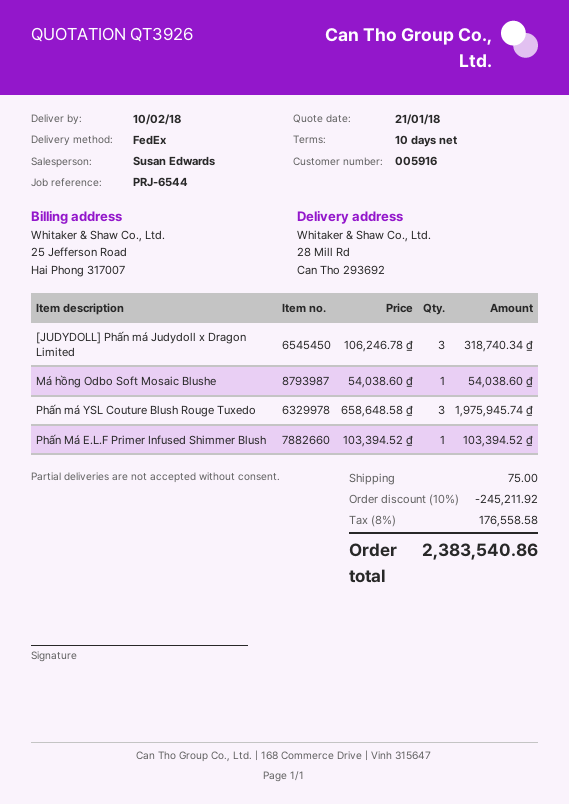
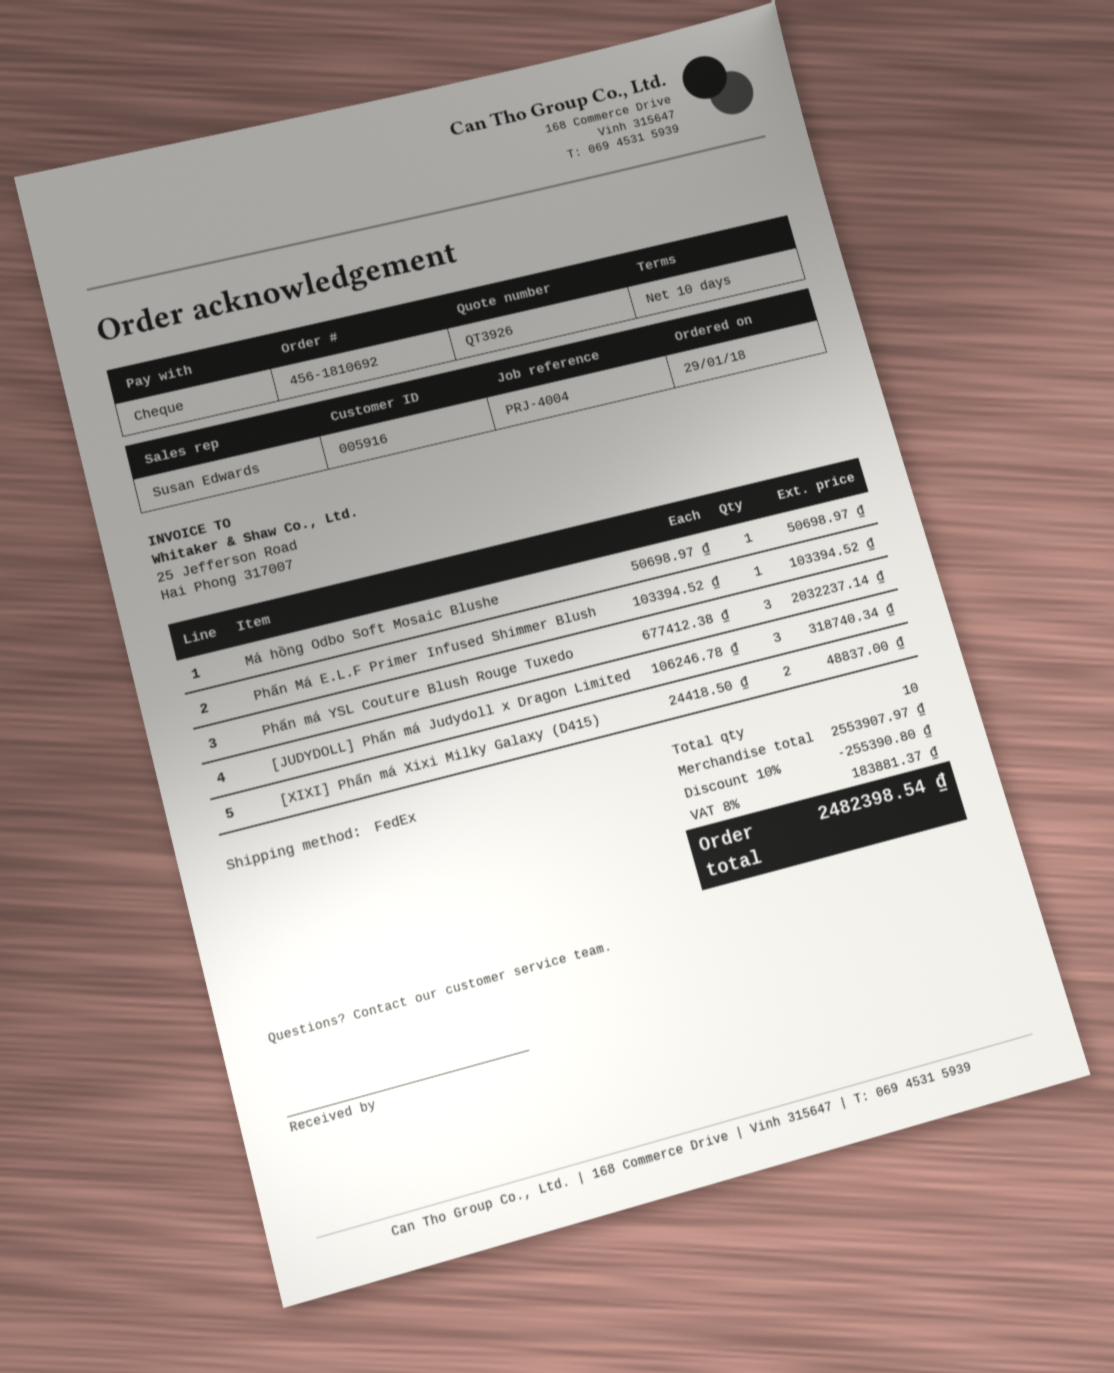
reference: PRJ-6544 -> PRJ-4004
Má hồng Odbo Soft Mosaic Blushe: 1 x 54038.60 = 54038.60 -> 1 x 50698.97 = 50698.97
Phấn má YSL Couture Blush Rouge Tuxedo: 3 x 658648.58 = 1975945.74 -> 3 x 677412.38 = 2032237.14
[XIXI] Phấn má Xixi Milky Galaxy (D415): none -> 2 x 24418.50 = 48837.00
discount: 10% = 245211.92 -> 10% = 255390.80
shipping: 75.00 -> none
tax: 8% = 176558.58 -> 8% = 183881.37
total: 2383540.86 -> 2482398.54

